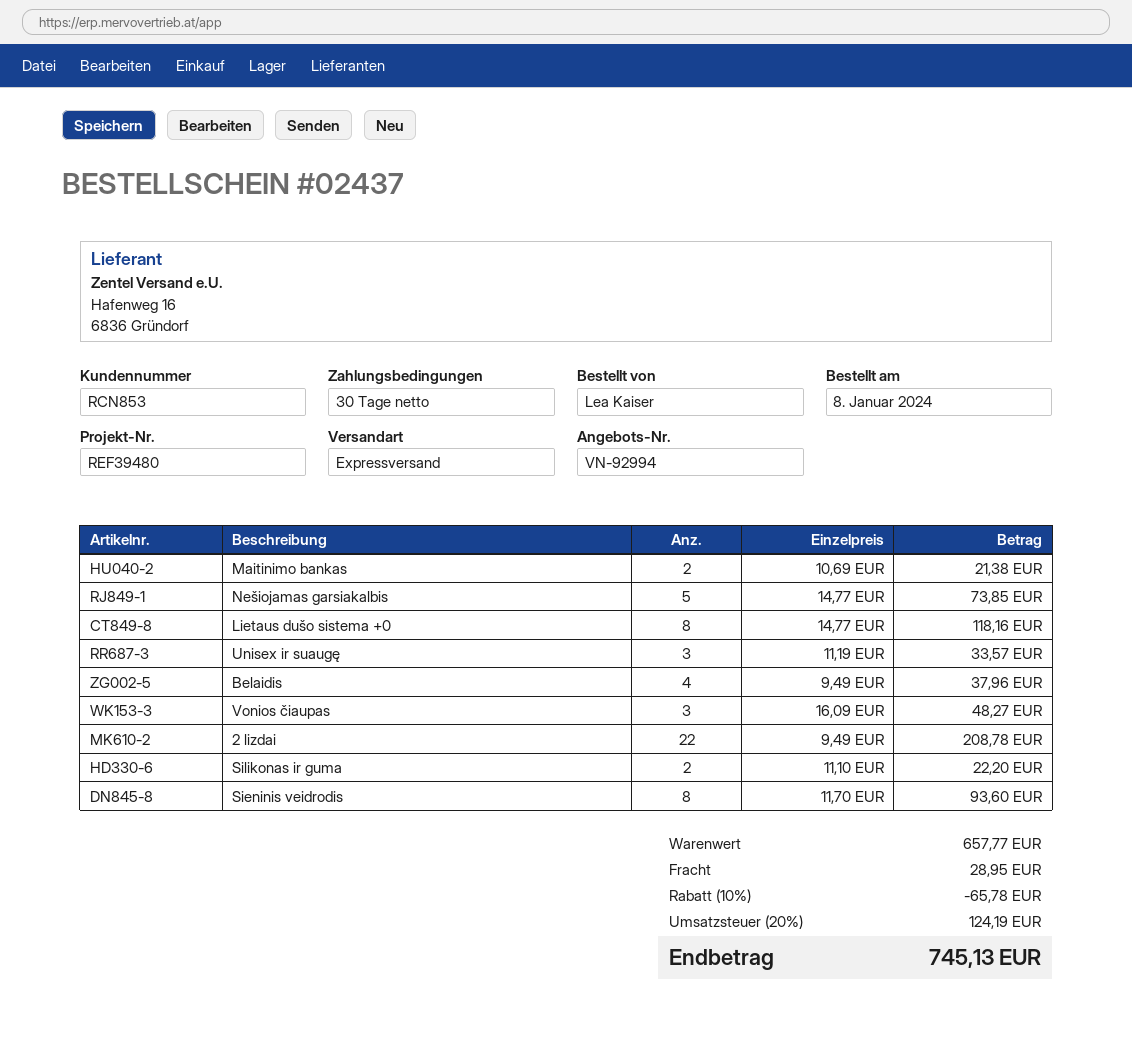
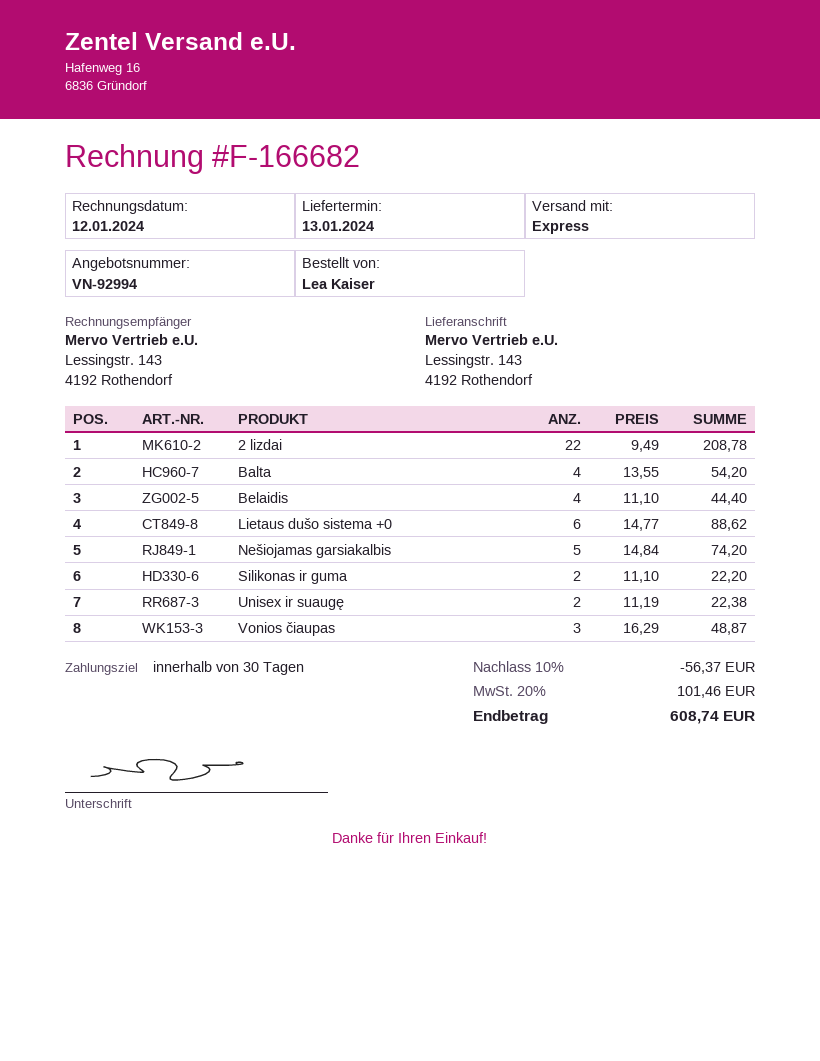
Maitinimo bankas: 2 x 10.69 = 21.38 -> none
Nešiojamas garsiakalbis: 5 x 14.77 = 73.85 -> 5 x 14.84 = 74.20
Lietaus dušo sistema +0: 8 x 14.77 = 118.16 -> 6 x 14.77 = 88.62
Unisex ir suaugę: 3 x 11.19 = 33.57 -> 2 x 11.19 = 22.38
Belaidis: 4 x 9.49 = 37.96 -> 4 x 11.10 = 44.40
Vonios čiaupas: 3 x 16.09 = 48.27 -> 3 x 16.29 = 48.87
Sieninis veidrodis: 8 x 11.70 = 93.60 -> none
Balta: none -> 4 x 13.55 = 54.20
discount: 10% = 65.78 -> 10% = 56.37
shipping: 28.95 -> none
tax: 20% = 124.19 -> 20% = 101.46
total: 745.13 -> 608.74

